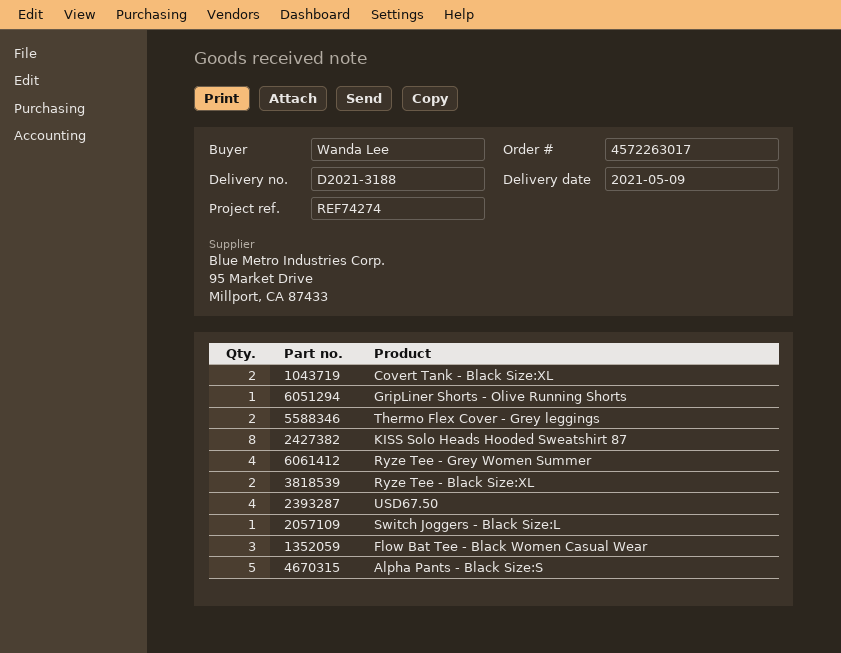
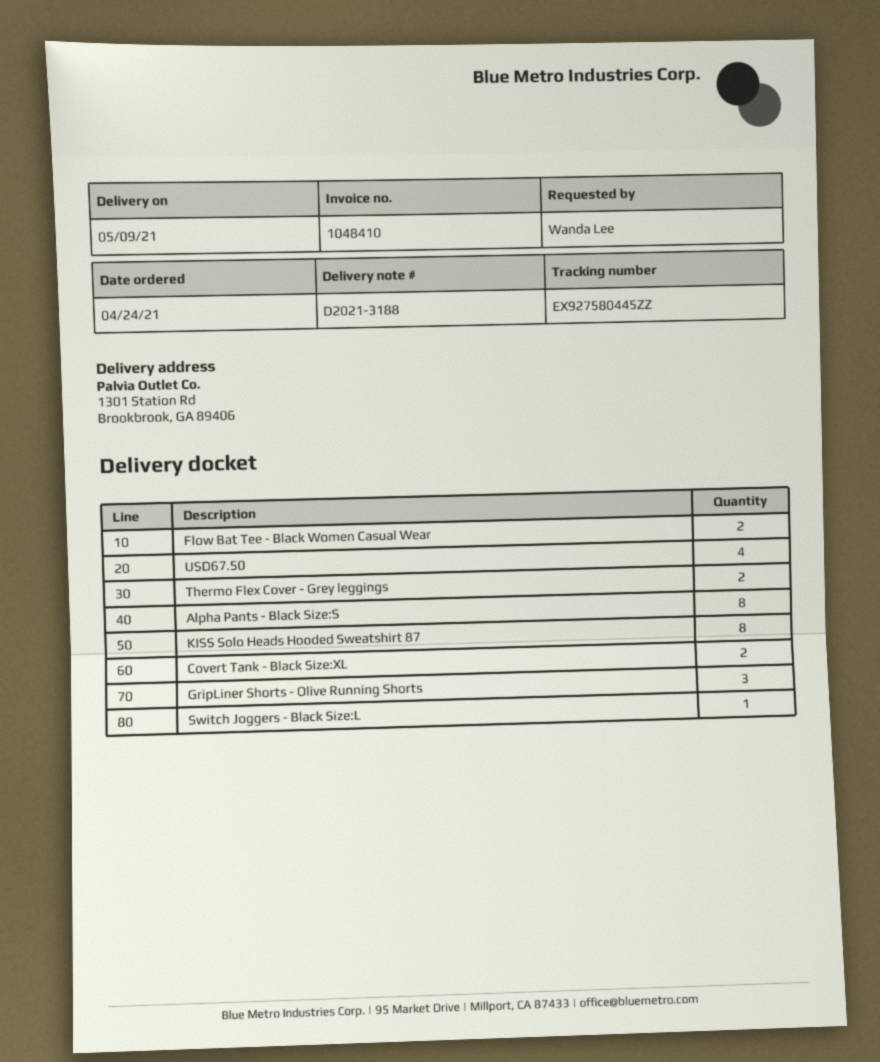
GripLiner Shorts - Olive Running Shorts: 1 -> 3
Ryze Tee - Grey Women Summer: 4 -> none
Ryze Tee - Black Size:XL: 2 -> none
Flow Bat Tee - Black Women Casual Wear: 3 -> 2
Alpha Pants - Black Size:S: 5 -> 8

